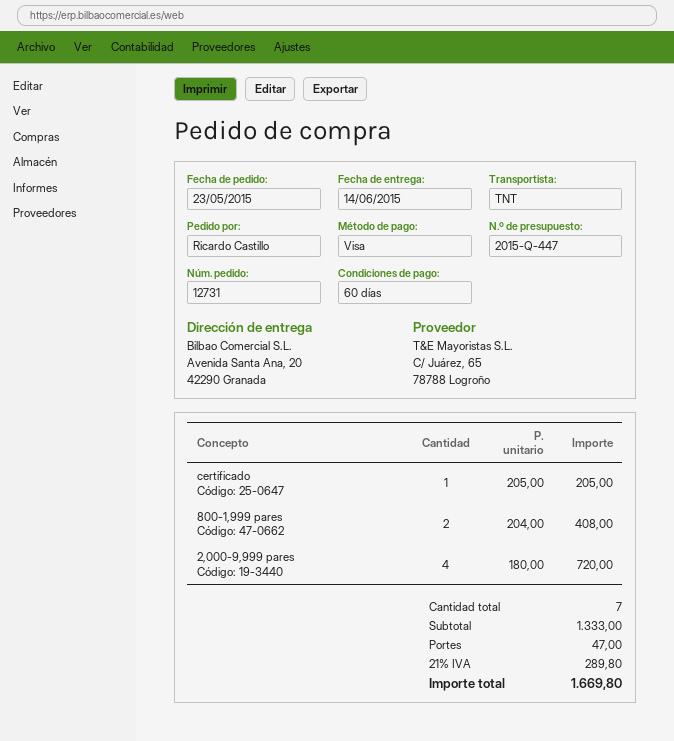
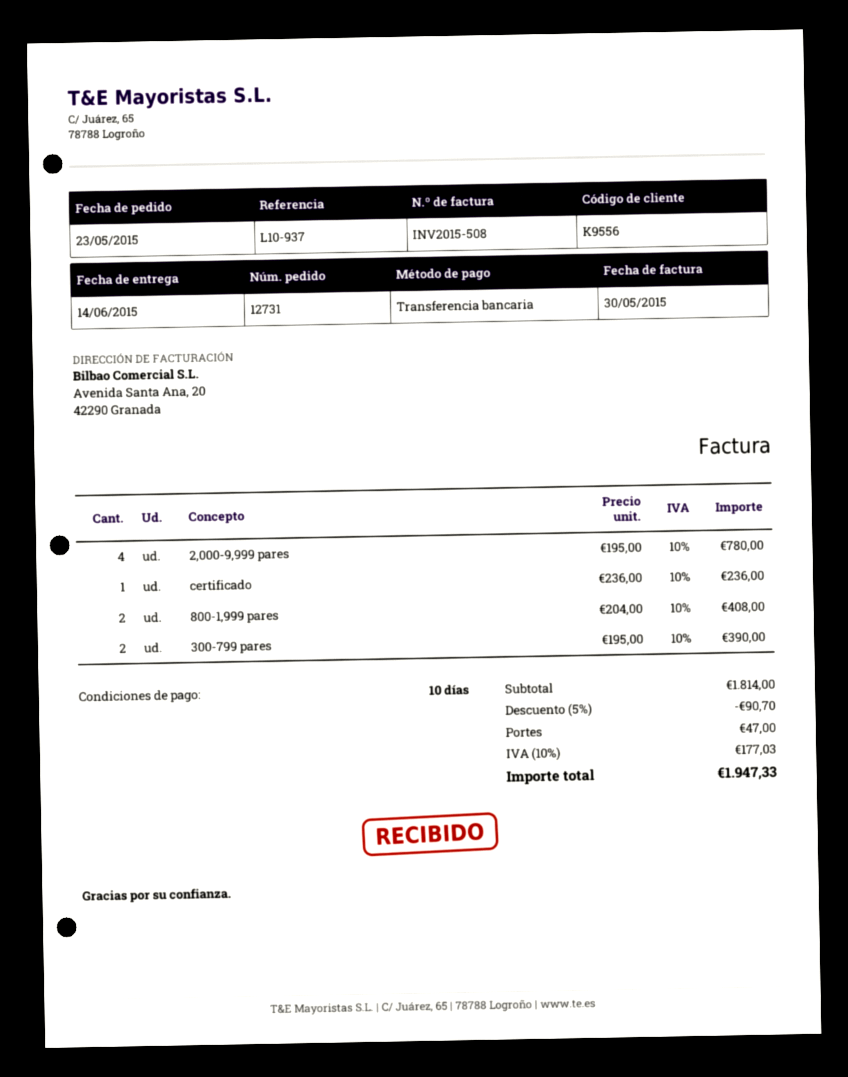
payment terms: 60 days -> 10 days
payment method: Visa -> bank transfer
certificado: 1 x 205.00 = 205.00 -> 1 x 236.00 = 236.00
2,000-9,999 pares: 4 x 180.00 = 720.00 -> 4 x 195.00 = 780.00
300-799 pares: none -> 2 x 195.00 = 390.00
subtotal: 1333.00 -> 1814.00
discount: none -> 5% = 90.70
tax: 21% = 289.80 -> 10% = 177.03
total: 1669.80 -> 1947.33

